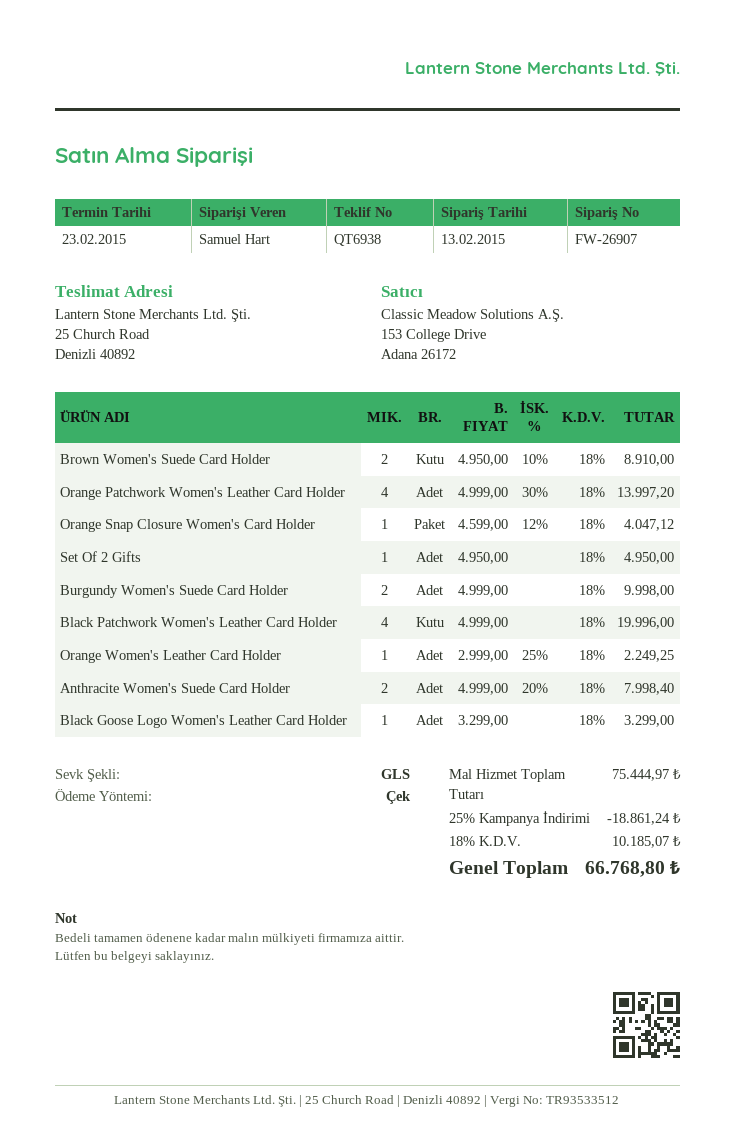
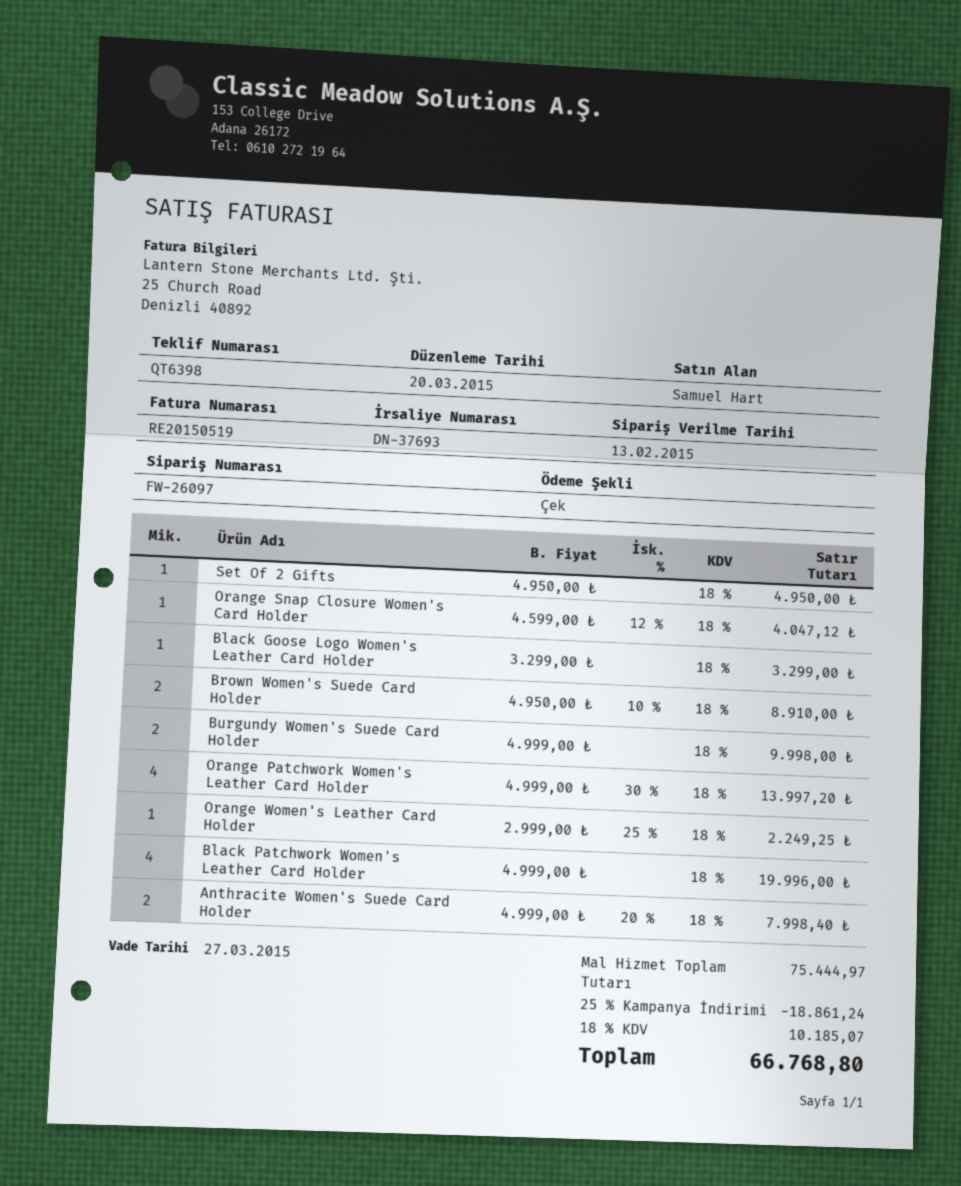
quote number: QT6938 -> QT6398
order number: FW-26907 -> FW-26097

